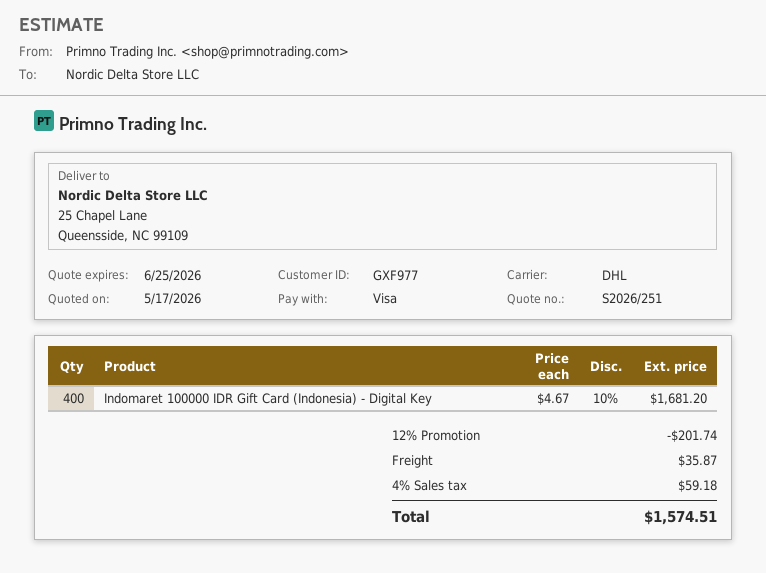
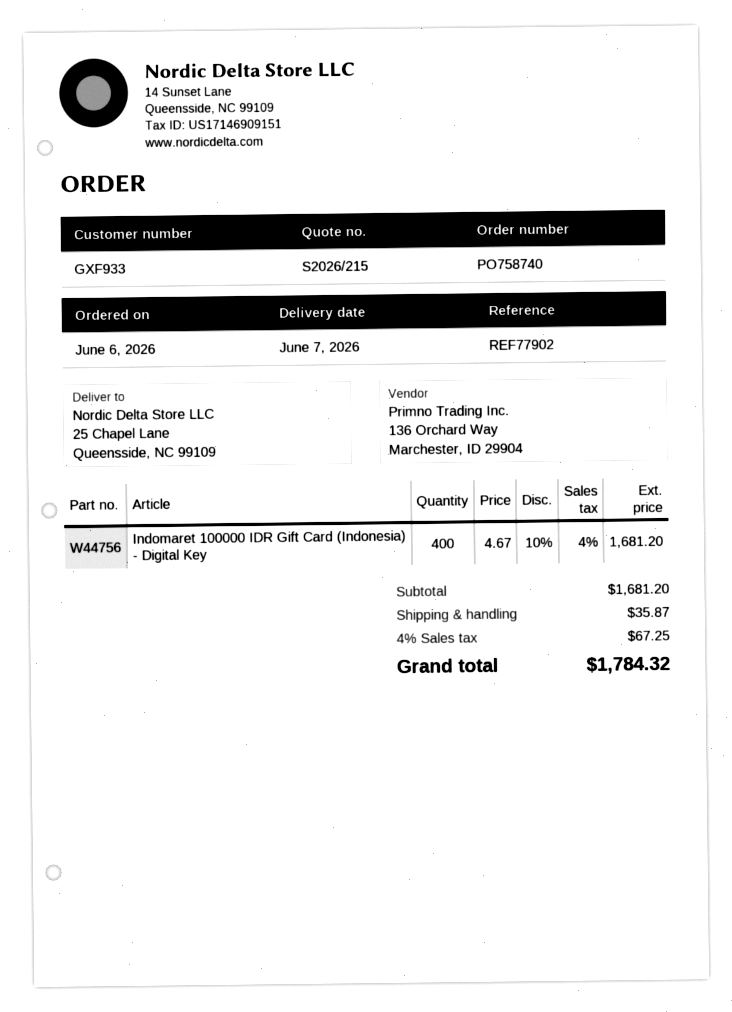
quote number: S2026/251 -> S2026/215
customer number: GXF977 -> GXF933
discount: 12% = 201.74 -> none
tax: 4% = 59.18 -> 4% = 67.25
total: 1574.51 -> 1784.32

